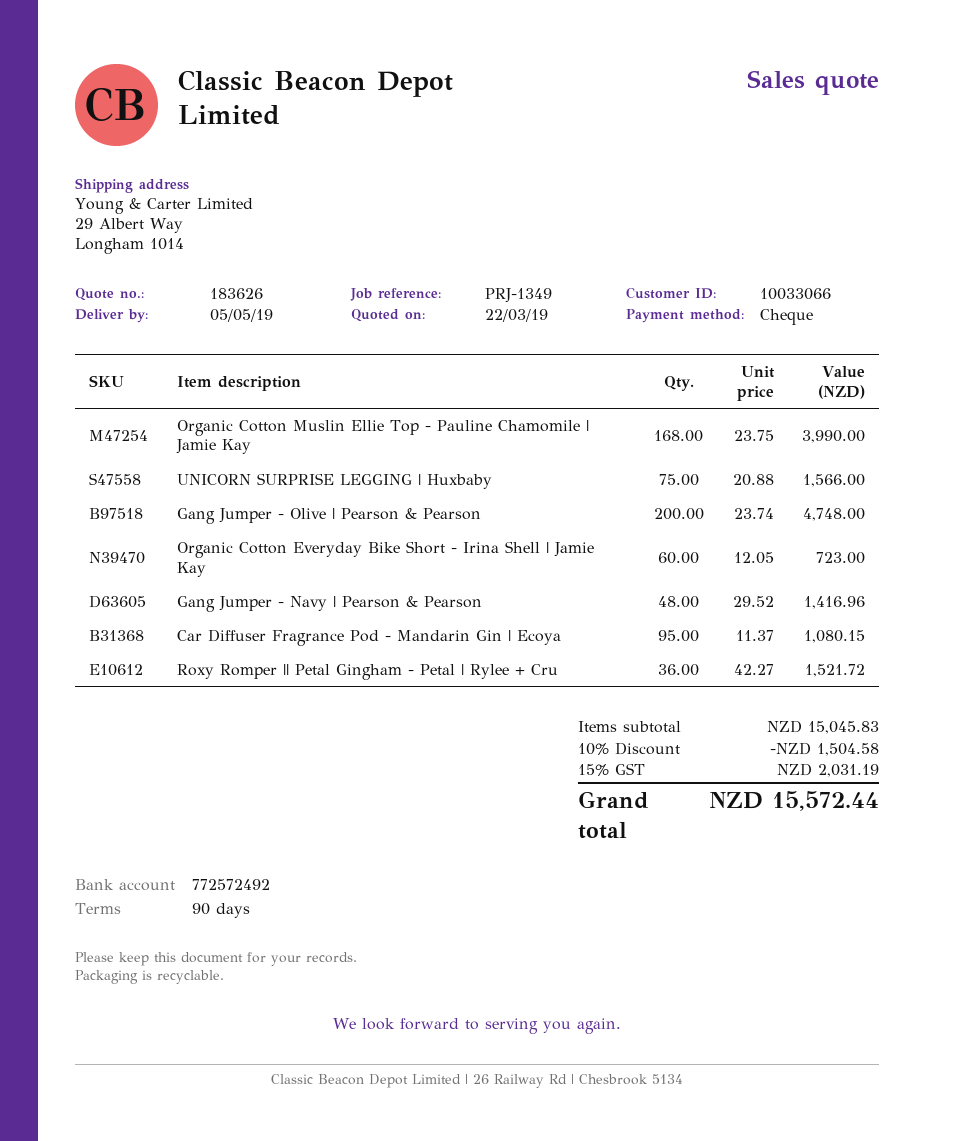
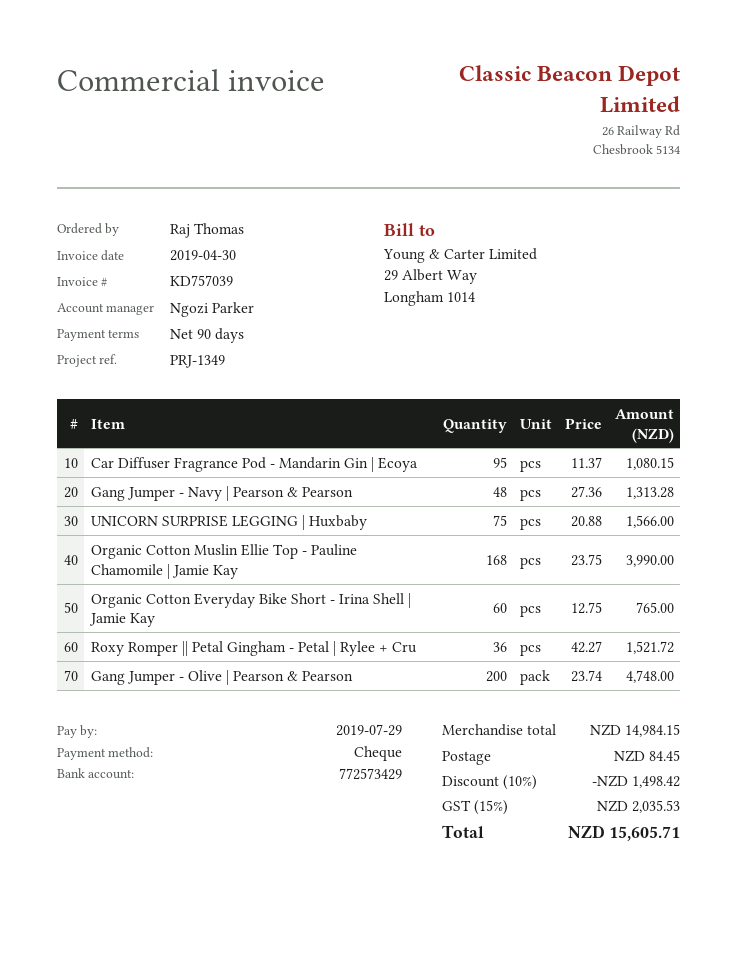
bank account: 772572492 -> 772573429
Organic Cotton Everyday Bike Short - Irina Shell | Jamie Kay: 60 x 12.05 = 723.00 -> 60 x 12.75 = 765.00
Gang Jumper - Navy | Pearson & Pearson: 48 x 29.52 = 1416.96 -> 48 x 27.36 = 1313.28
subtotal: 15045.83 -> 14984.15
discount: 10% = 1504.58 -> 10% = 1498.42
shipping: none -> 84.45
tax: 15% = 2031.19 -> 15% = 2035.53
total: 15572.44 -> 15605.71

